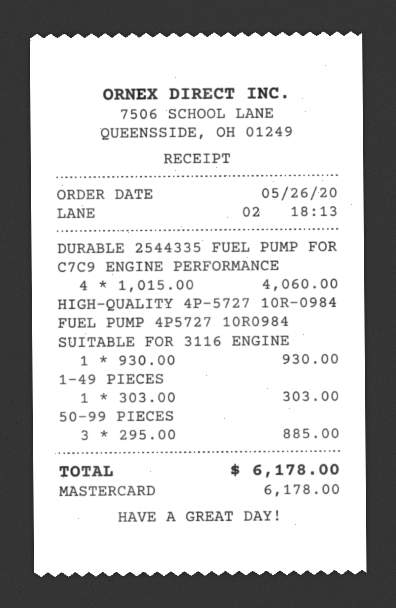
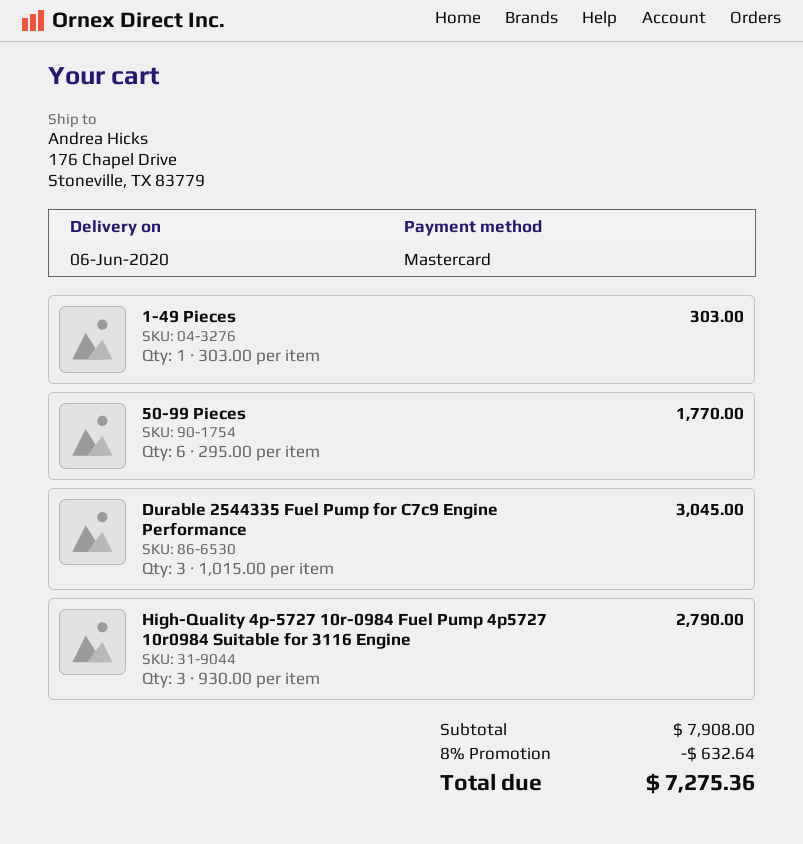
DURABLE 2544335 FUEL PUMP FOR C7C9 ENGINE PERFORMANCE: 4 x 1015.00 = 4060.00 -> 3 x 1015.00 = 3045.00
HIGH-QUALITY 4P-5727 10R-0984 FUEL PUMP 4P5727 10R0984 SUITABLE FOR 3116 ENGINE: 1 x 930.00 = 930.00 -> 3 x 930.00 = 2790.00
50-99 PIECES: 3 x 295.00 = 885.00 -> 6 x 295.00 = 1770.00
discount: none -> 8% = 632.64
total: 6178.00 -> 7275.36

